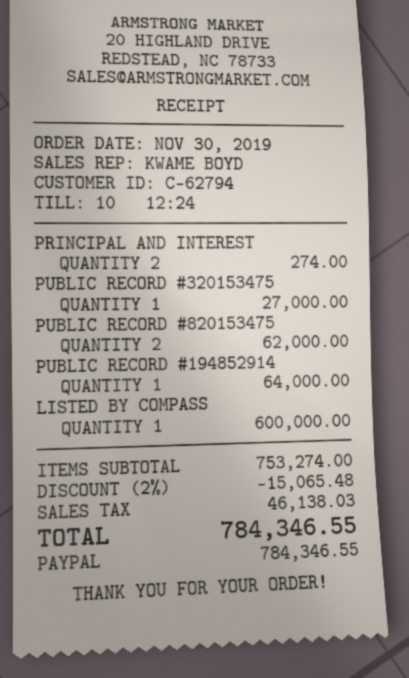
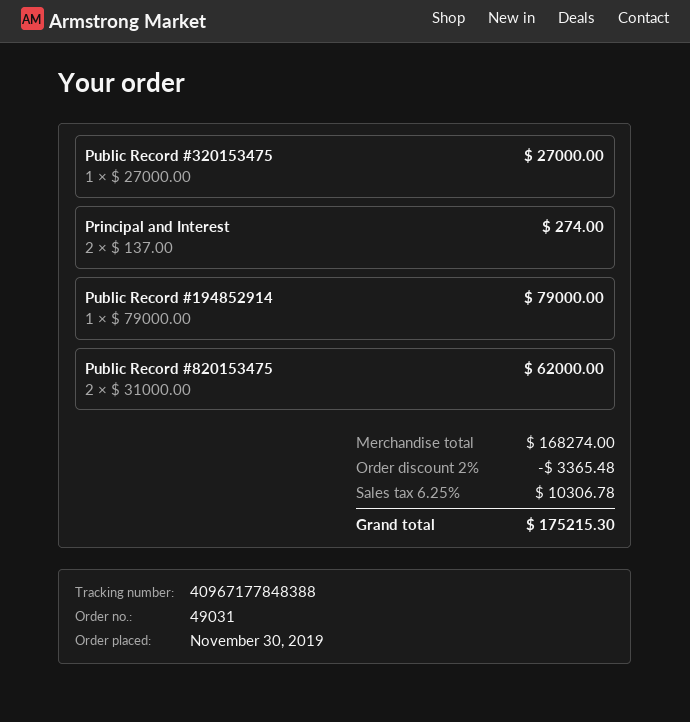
PUBLIC RECORD #194852914: 1 for 64000.00 -> 1 for 79000.00
LISTED BY COMPASS: 1 for 600000.00 -> none
subtotal: 753274.00 -> 168274.00
discount: 2% = 15065.48 -> 2% = 3365.48
tax: 46138.03 -> 10306.78
total: 784346.55 -> 175215.30

